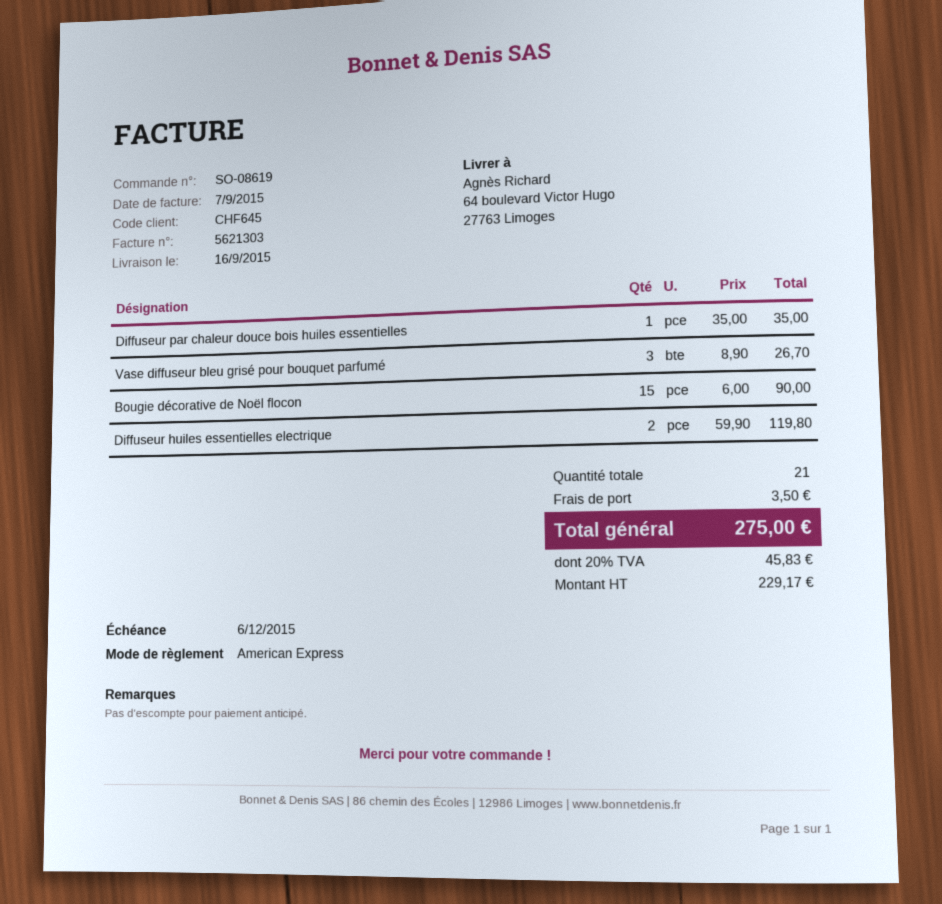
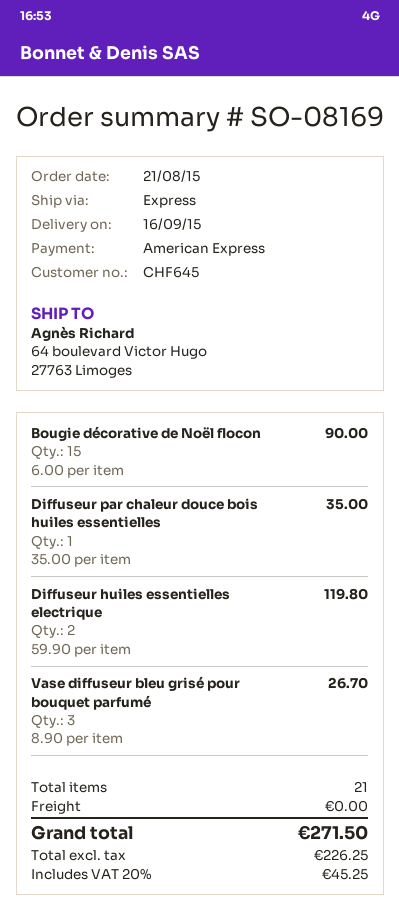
order number: SO-08619 -> SO-08169
shipping: 3.50 -> 0.00
net: 229.17 -> 226.25
tax: 20% = 45.83 -> 20% = 45.25
total: 275.00 -> 271.50

